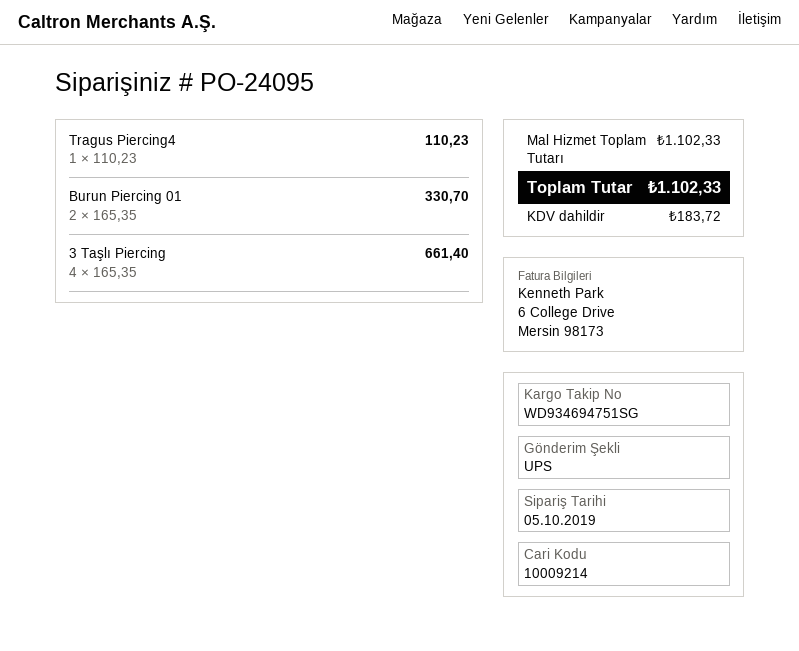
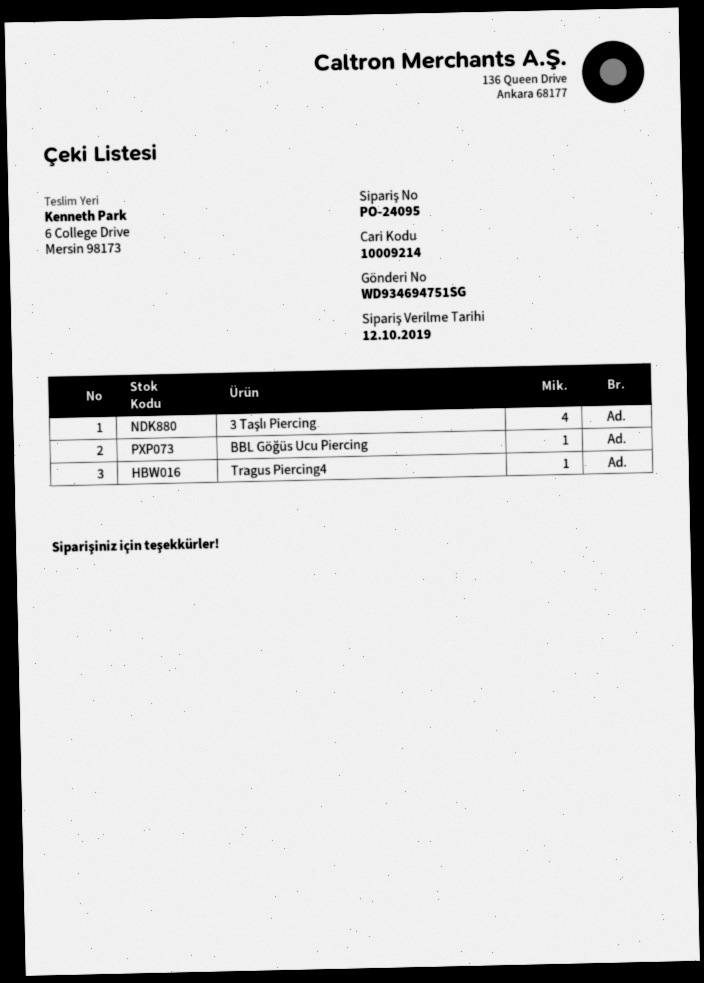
order date: 2019-10-05 -> 2019-10-12
Burun Piercing 01: 2 -> none
BBL Göğüs Ucu Piercing: none -> 1

